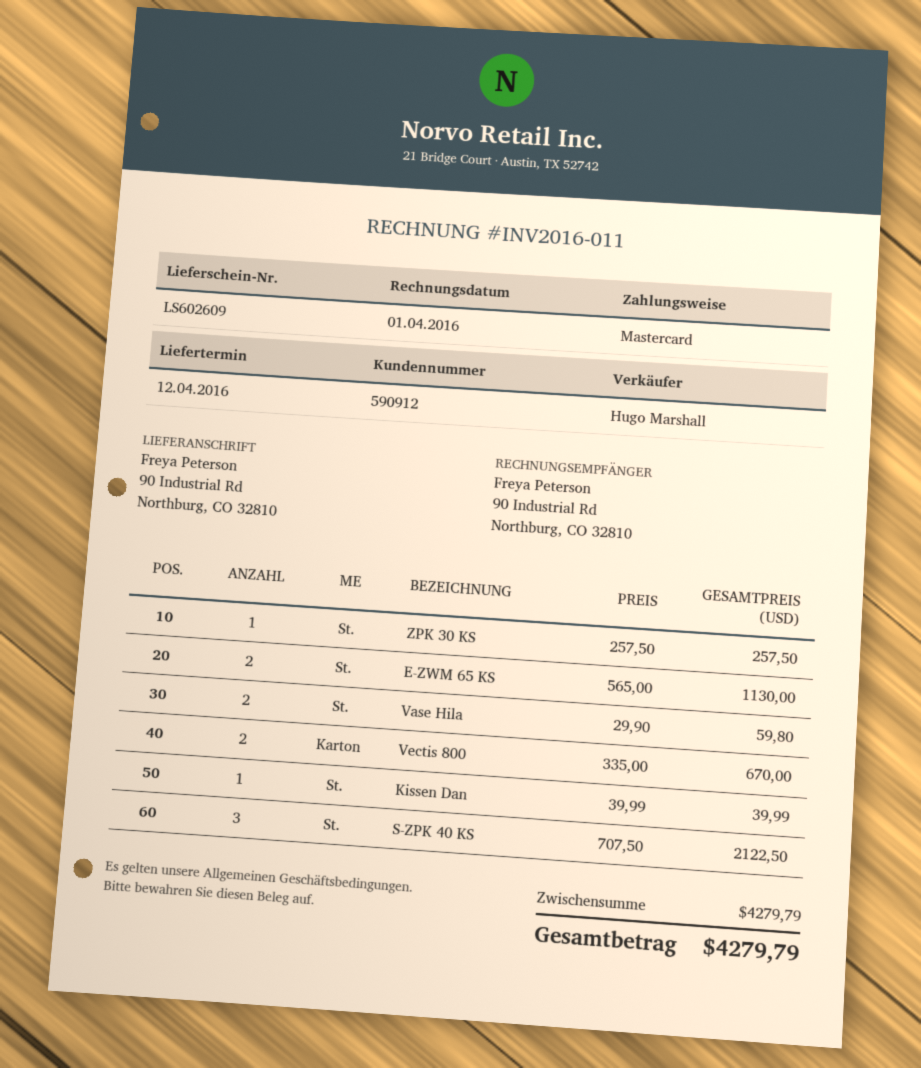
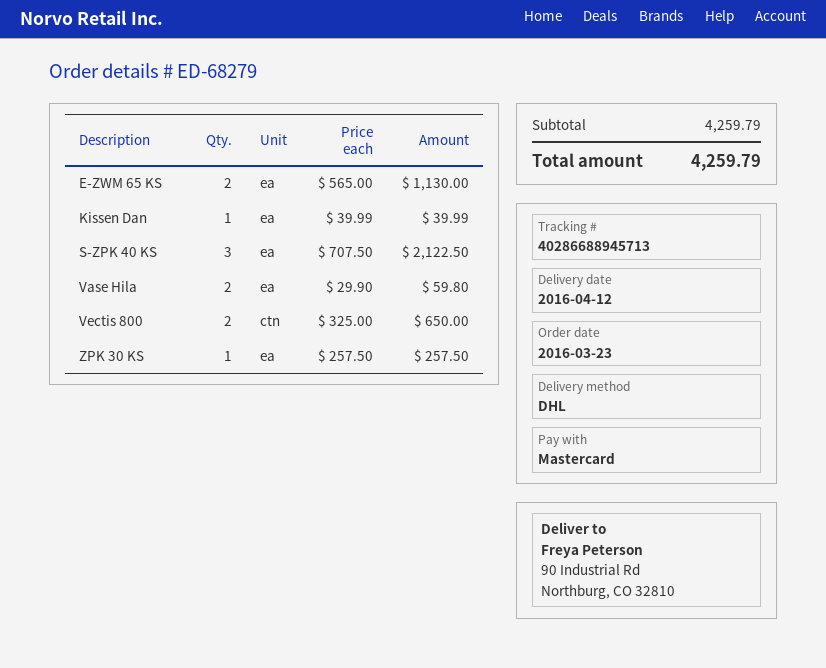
Vectis 800: 2 x 335.00 = 670.00 -> 2 x 325.00 = 650.00
subtotal: 4279.79 -> 4259.79
total: 4279.79 -> 4259.79

